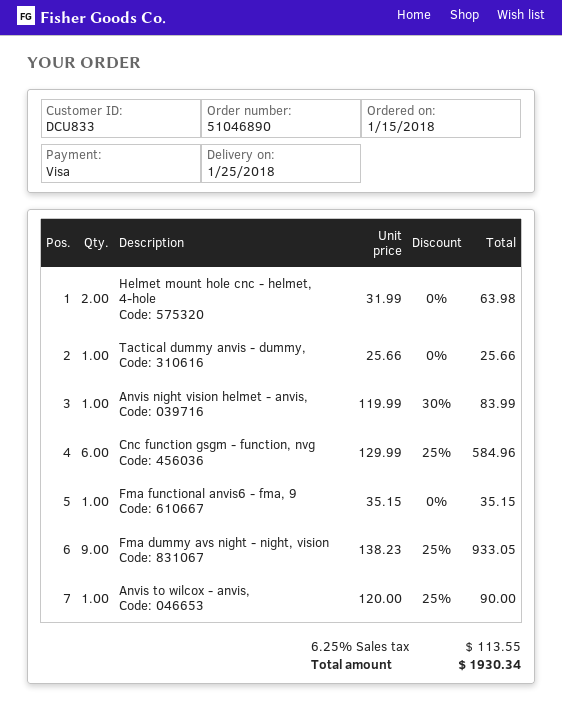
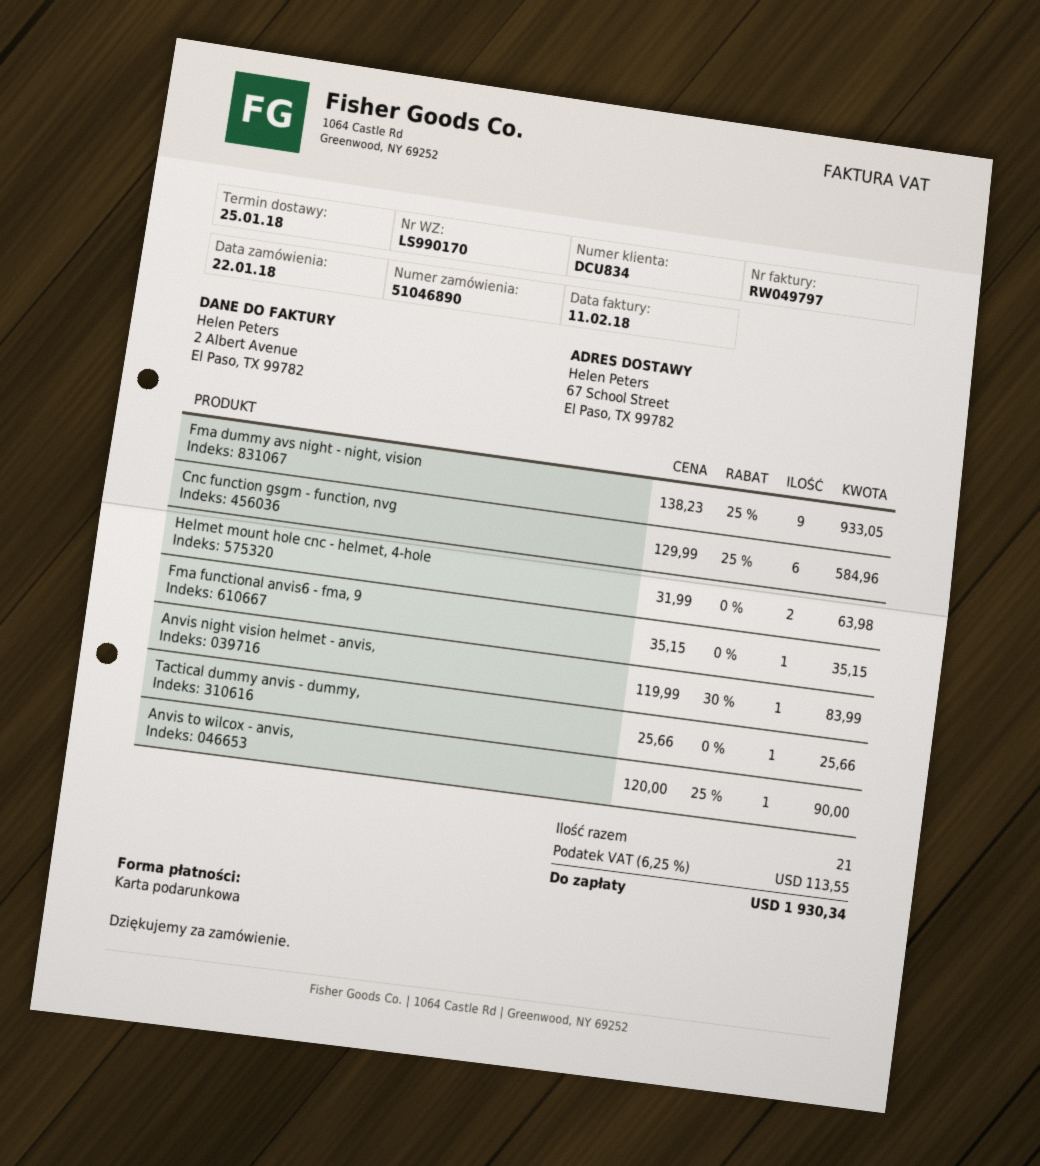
order date: 2018-01-15 -> 2018-01-22
customer number: DCU833 -> DCU834
payment method: Visa -> gift card

